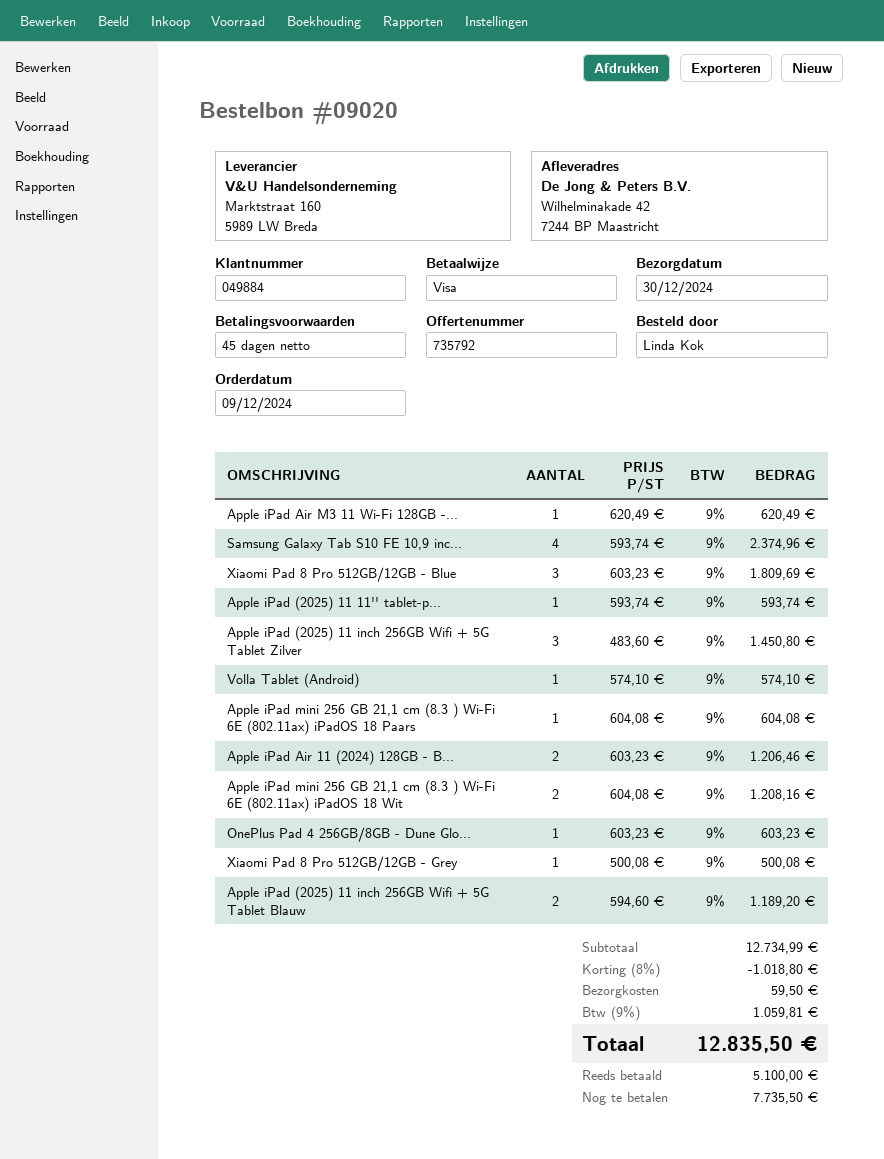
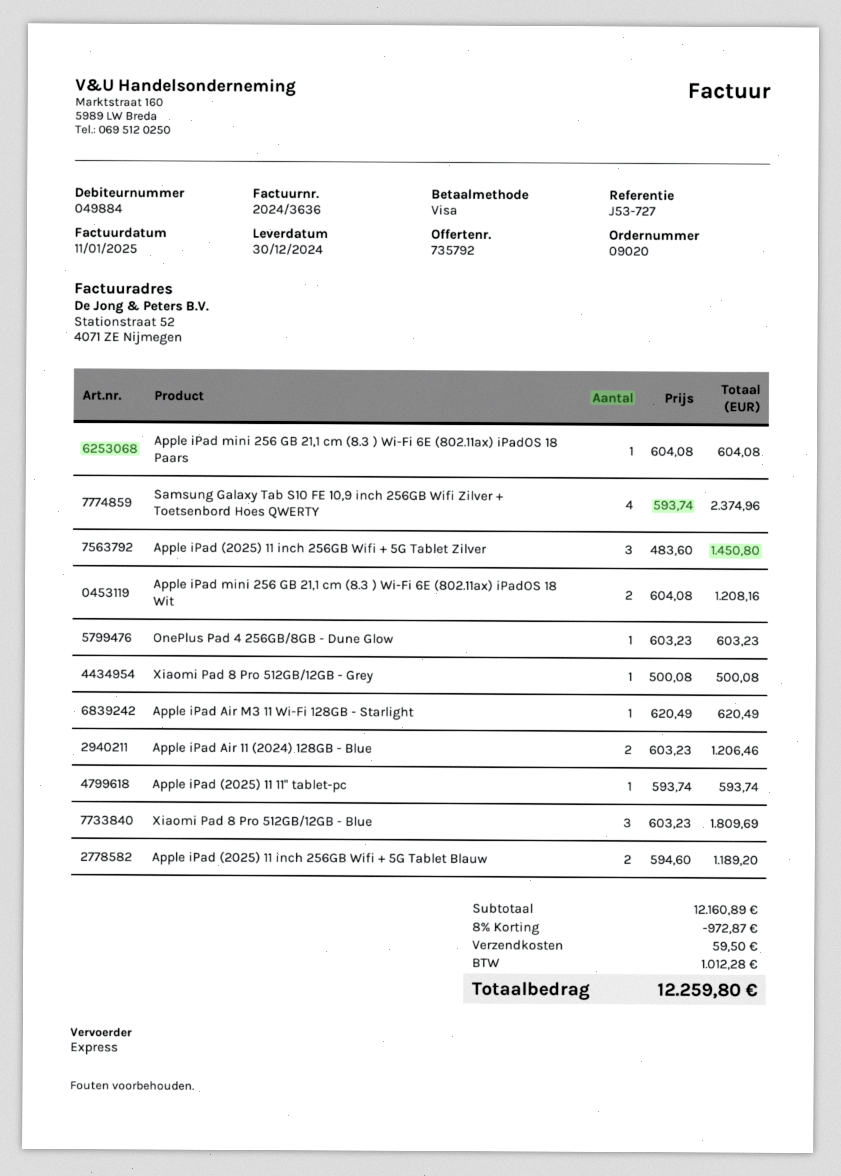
Volla Tablet (Android): 1 x 574.10 = 574.10 -> none
subtotal: 12734.99 -> 12160.89
discount: 8% = 1018.80 -> 8% = 972.87
tax: 1059.81 -> 1012.28
total: 12835.50 -> 12259.80

